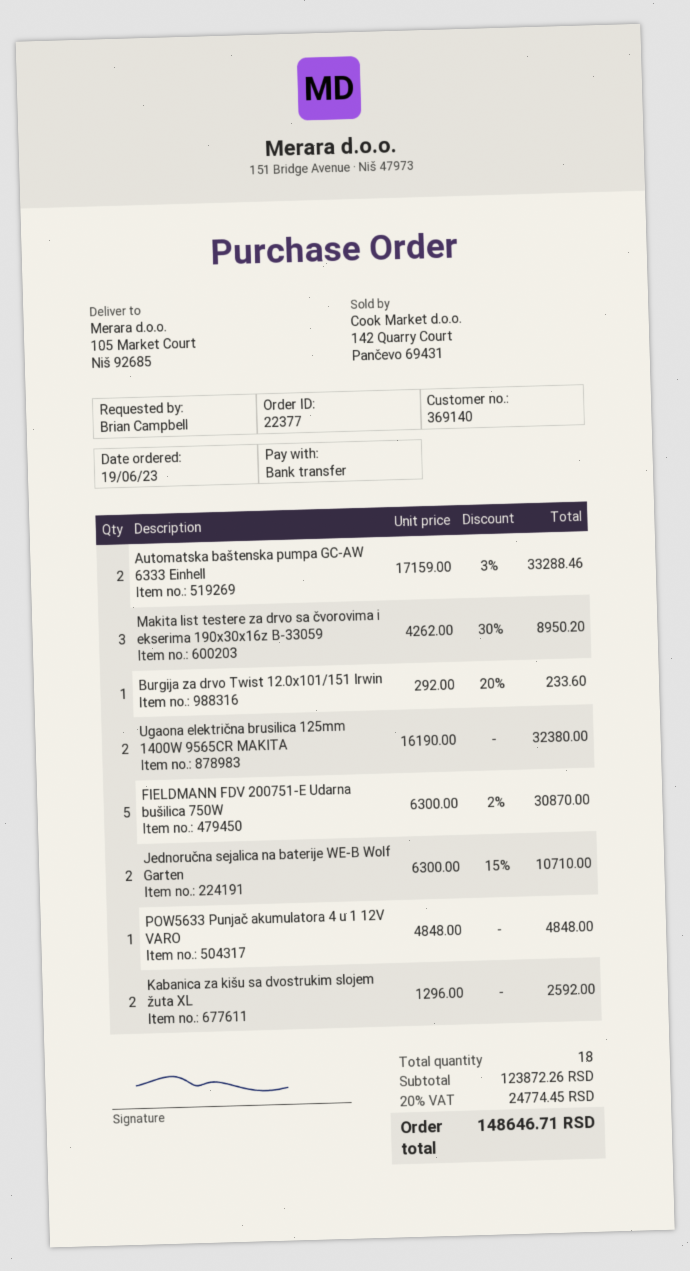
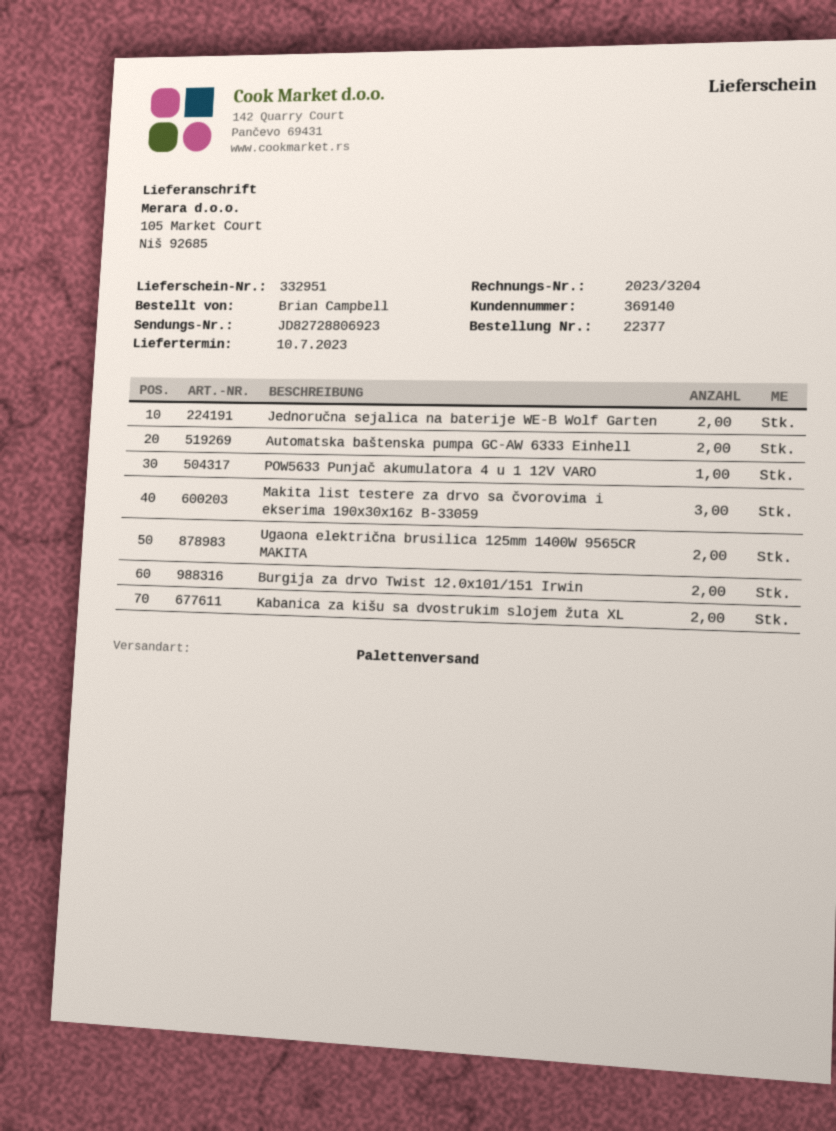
Burgija za drvo Twist 12.0x101/151 Irwin: 1 -> 2
FIELDMANN FDV 200751-E Udarna bušilica 750W: 5 -> none

